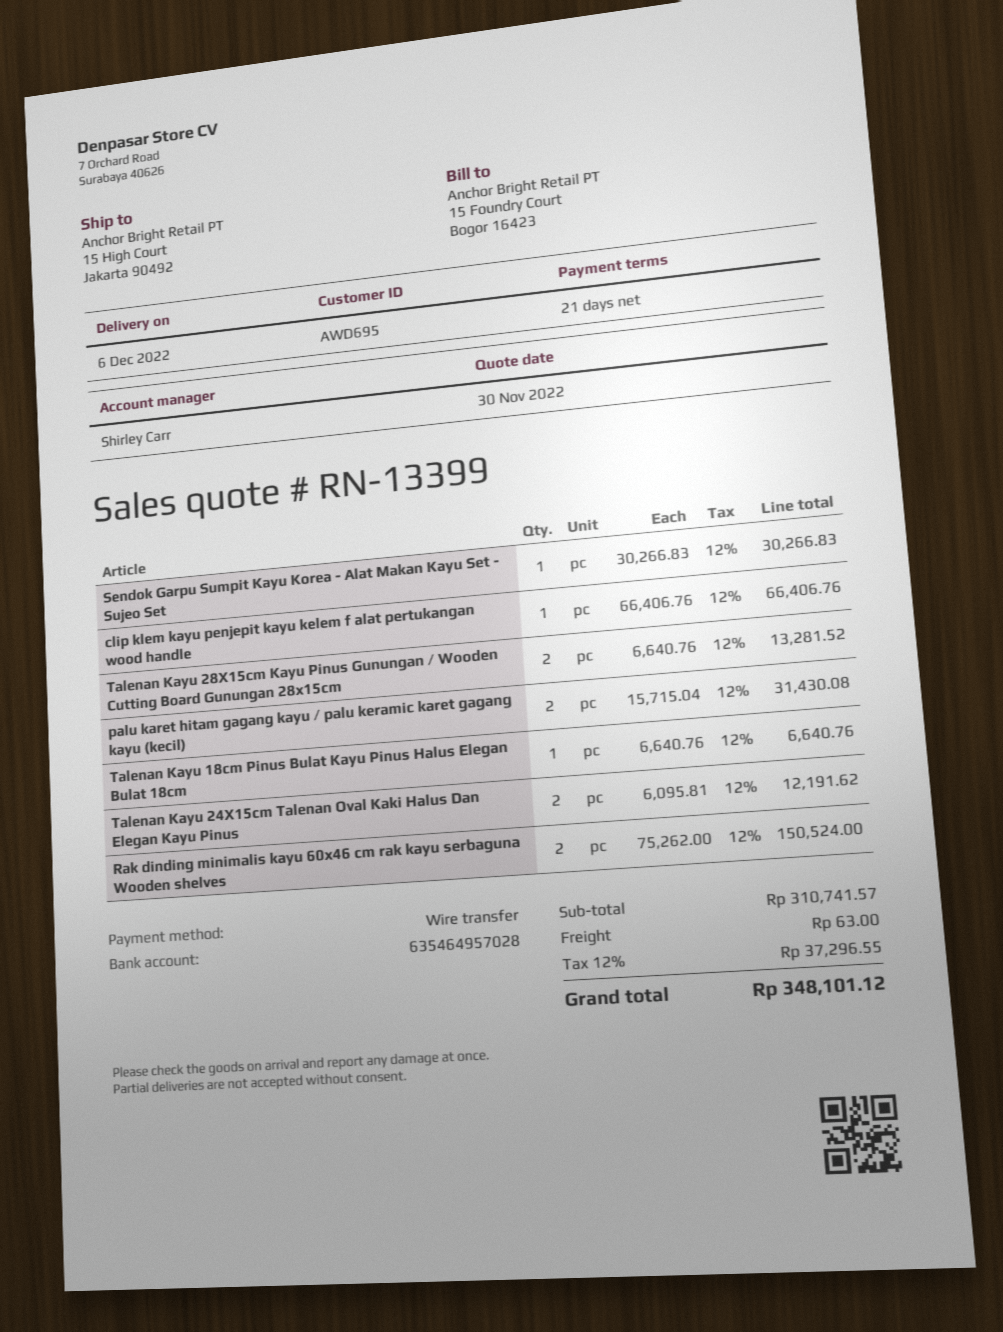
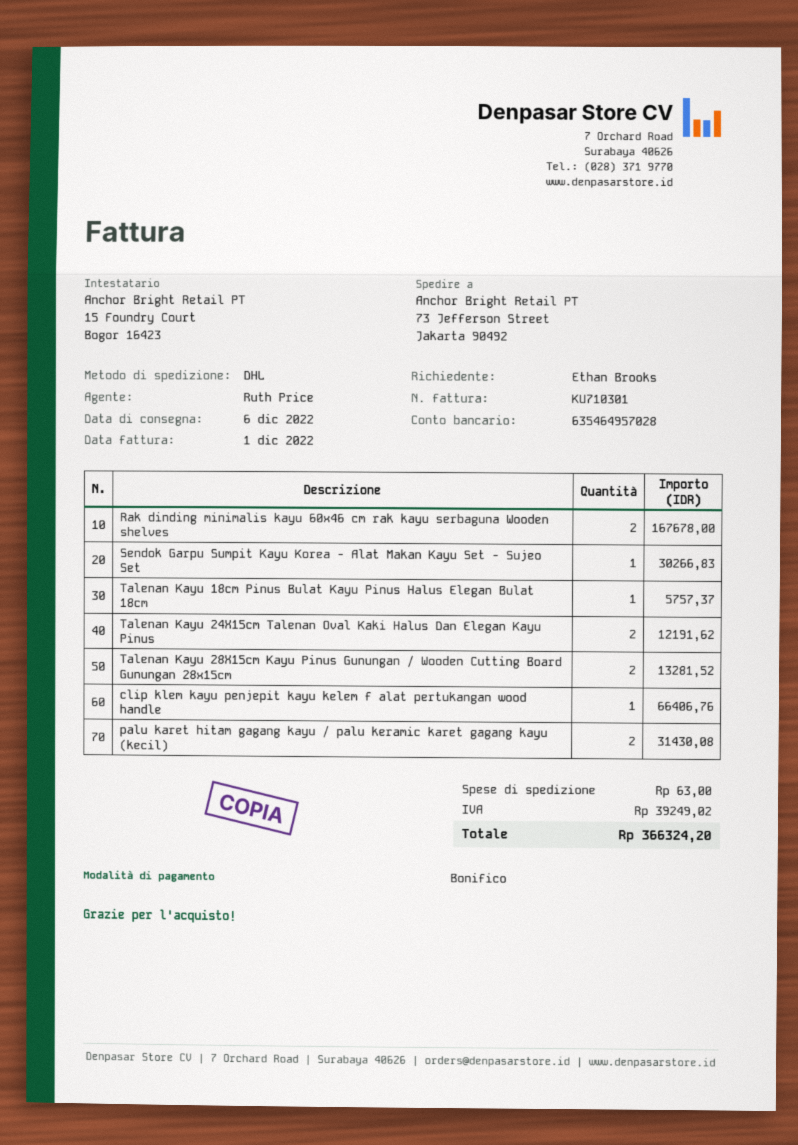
sales rep: Shirley Carr -> Ruth Price
ship to: 15 High Court, Jakarta 90492 -> 73 Jefferson Street, Jakarta 90492
Talenan Kayu 18cm Pinus Bulat Kayu Pinus Halus Elegan Bulat 18cm: 1 for 6640.76 -> 1 for 5757.37
Rak dinding minimalis kayu 60x46 cm rak kayu serbaguna Wooden shelves: 2 for 150524.00 -> 2 for 167678.00
tax: 37296.55 -> 39249.02
total: 348101.12 -> 366324.20

